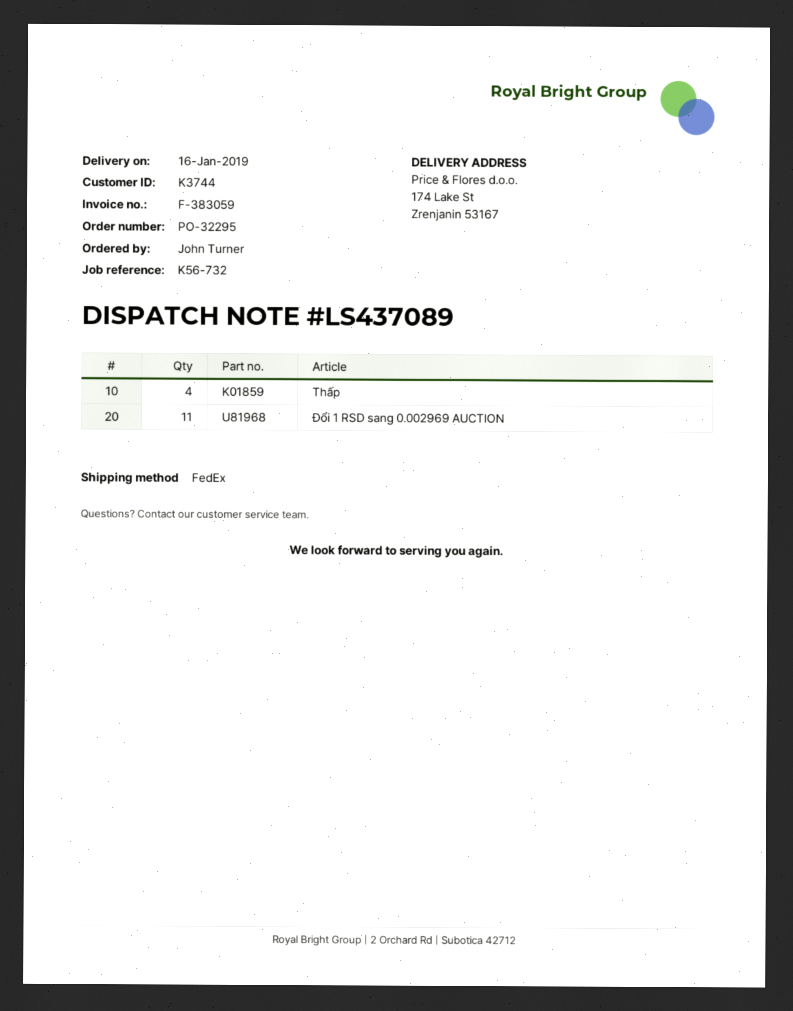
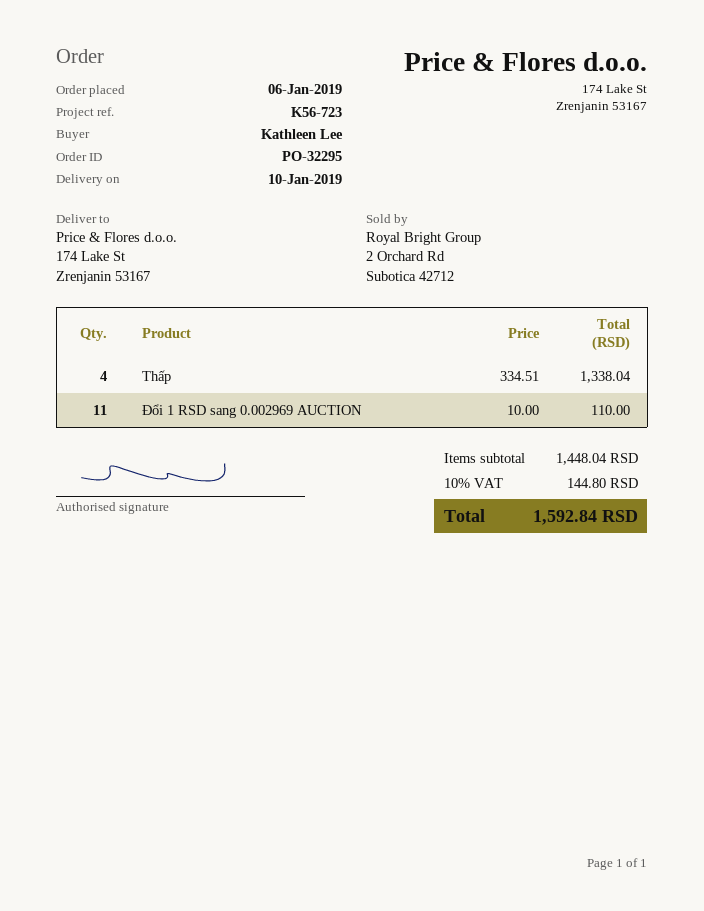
delivery date: 2019-01-16 -> 2019-01-10
reference: K56-732 -> K56-723
ordered by: John Turner -> Kathleen Lee

